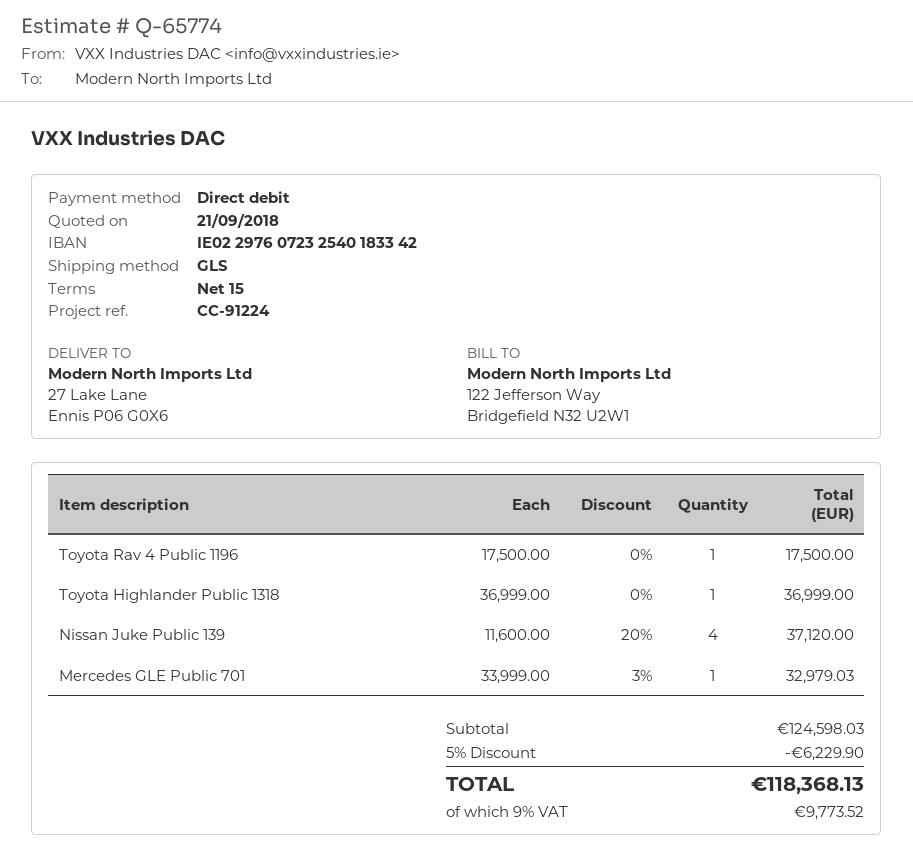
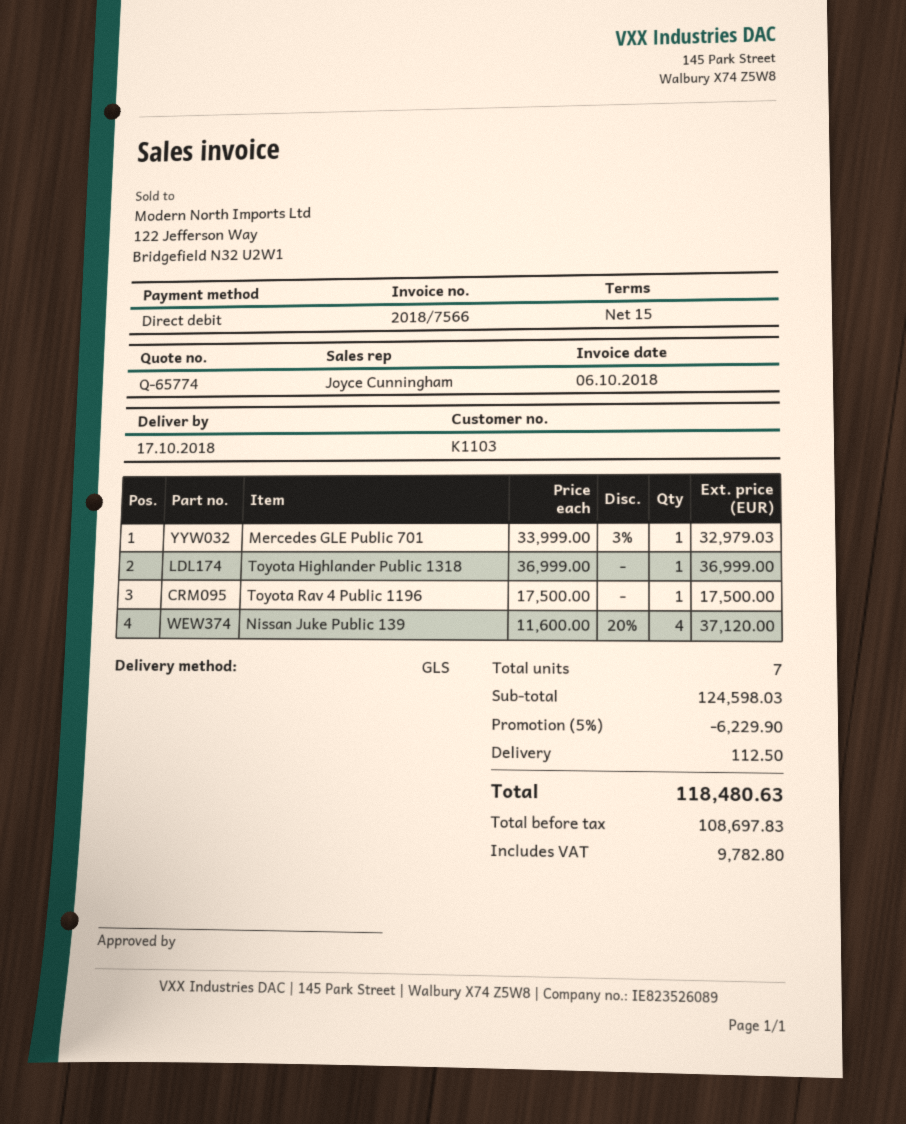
shipping: none -> 112.50
tax: 9773.52 -> 9782.80
total: 118368.13 -> 118480.63

